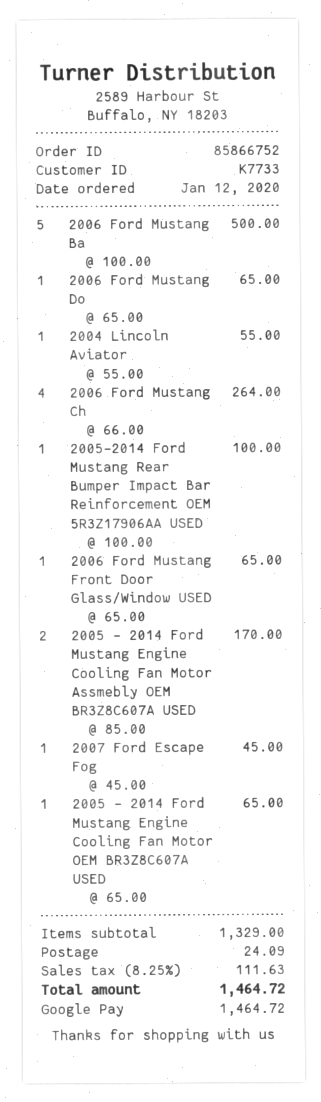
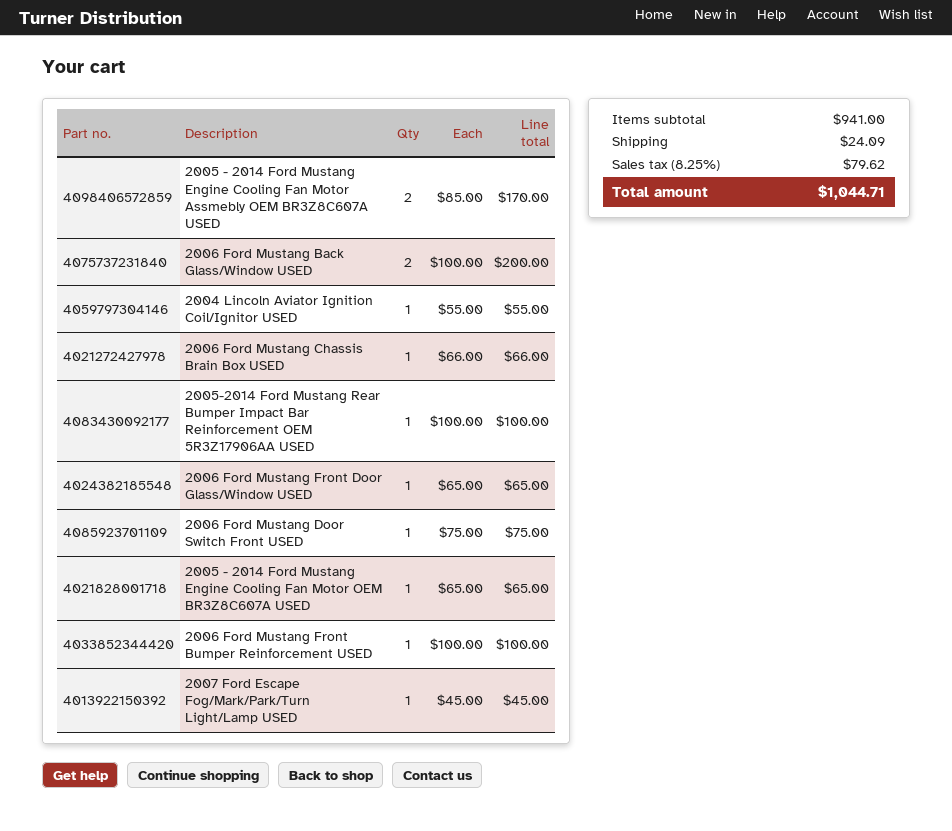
2006 Ford Mustang Ba: 5 x 100.00 = 500.00 -> 2 x 100.00 = 200.00
2006 Ford Mustang Do: 1 x 65.00 = 65.00 -> 1 x 75.00 = 75.00
2006 Ford Mustang Ch: 4 x 66.00 = 264.00 -> 1 x 66.00 = 66.00
2006 Ford Mustang Front Bumper Reinforcement USED: none -> 1 x 100.00 = 100.00
subtotal: 1329.00 -> 941.00
tax: 8.25% = 111.63 -> 8.25% = 79.62
total: 1464.72 -> 1044.71

